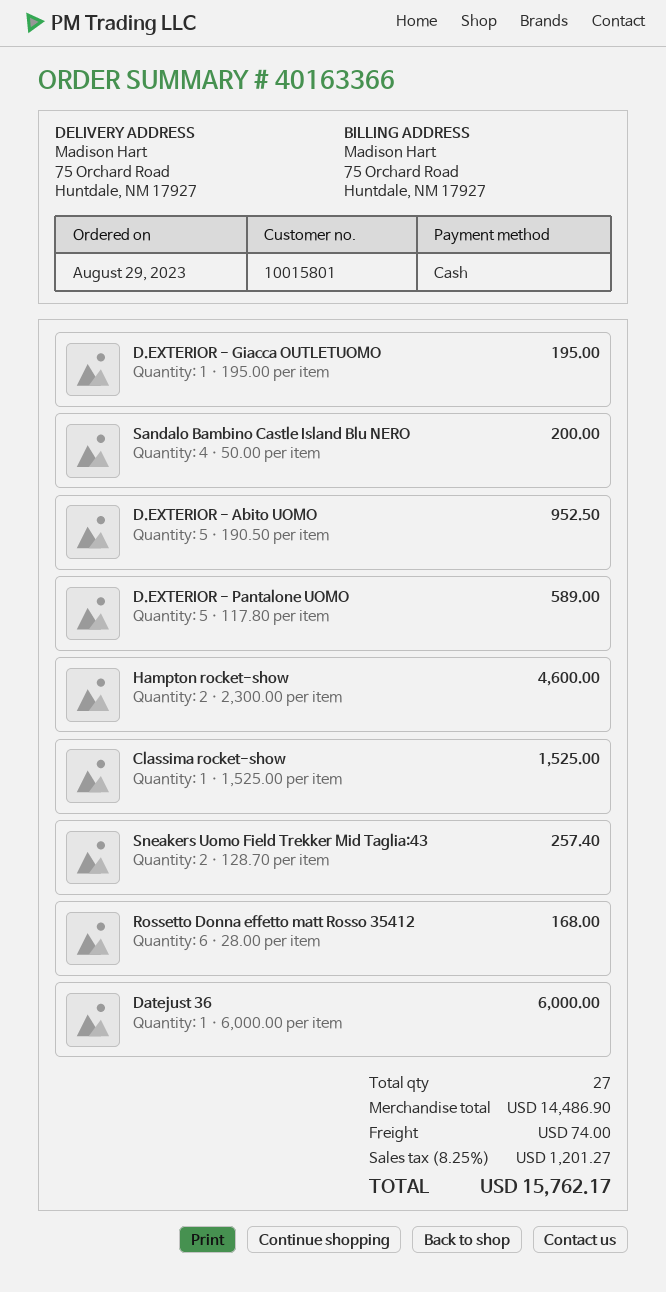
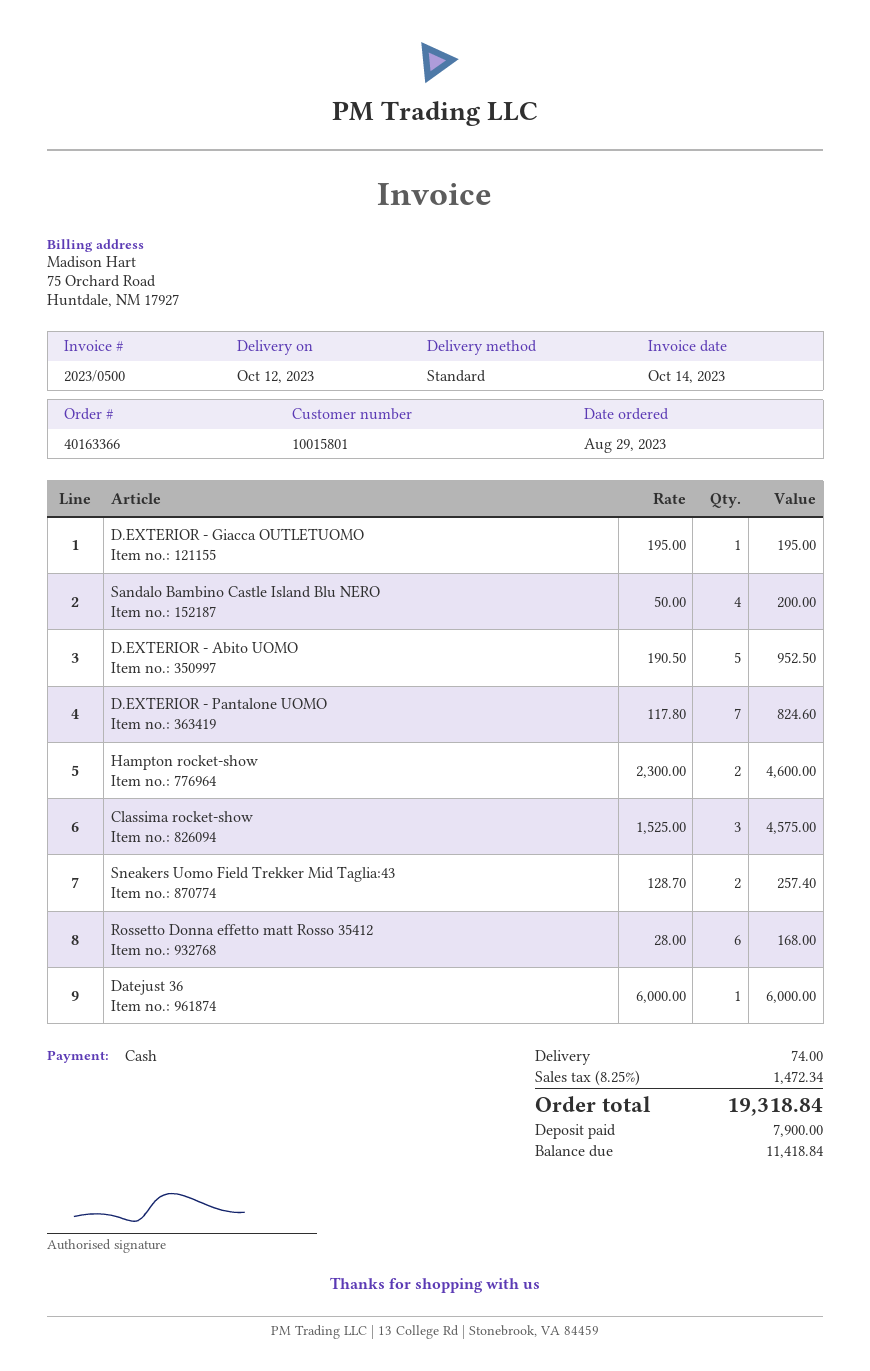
D.EXTERIOR - Pantalone UOMO: 5 x 117.80 = 589.00 -> 7 x 117.80 = 824.60
Classima rocket-show: 1 x 1525.00 = 1525.00 -> 3 x 1525.00 = 4575.00
tax: 8.25% = 1201.27 -> 8.25% = 1472.34
total: 15762.17 -> 19318.84

